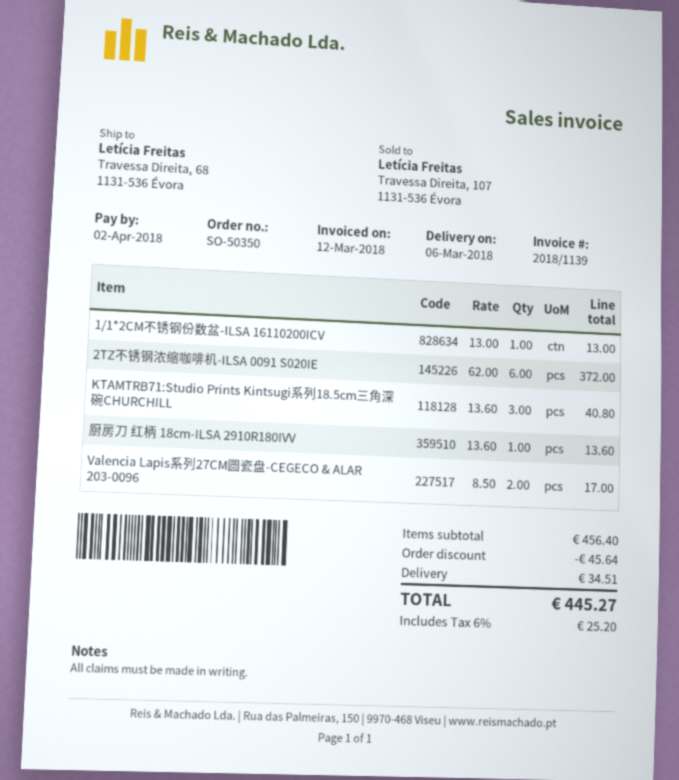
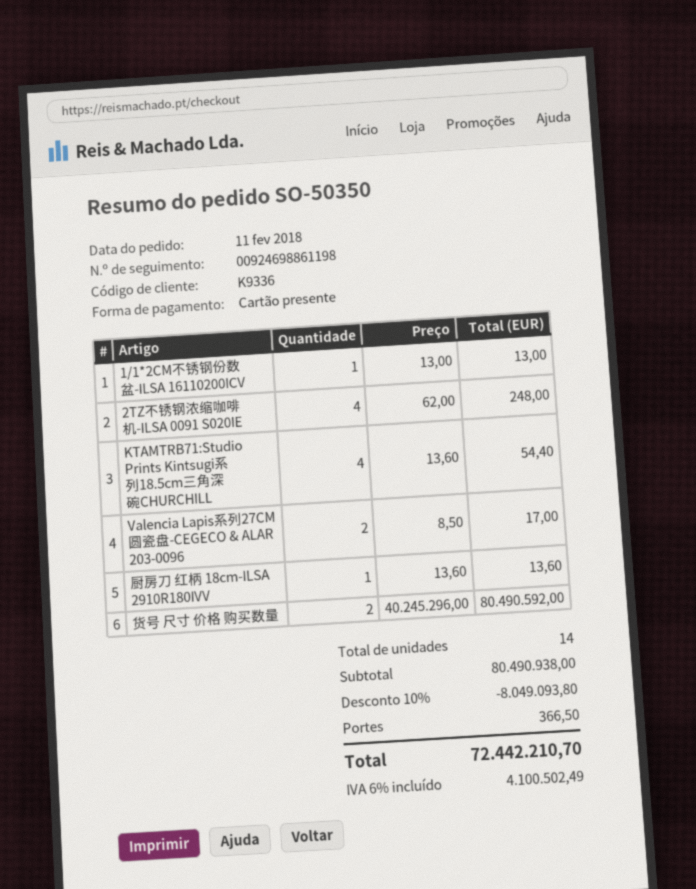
2TZ不锈钢浓缩咖啡机-ILSA 0091 S020IE: 6 x 62.00 = 372.00 -> 4 x 62.00 = 248.00
KTAMTRB71:Studio Prints Kintsugi系列18.5cm三角深碗CHURCHILL: 3 x 13.60 = 40.80 -> 4 x 13.60 = 54.40
货号 尺寸 价格 购买数量: none -> 2 x 40245296.00 = 80490592.00
subtotal: 456.40 -> 80490938.00
discount: 45.64 -> 8049093.80
shipping: 34.51 -> 366.50
tax: 6% = 25.20 -> 6% = 4100502.49
total: 445.27 -> 72442210.70

